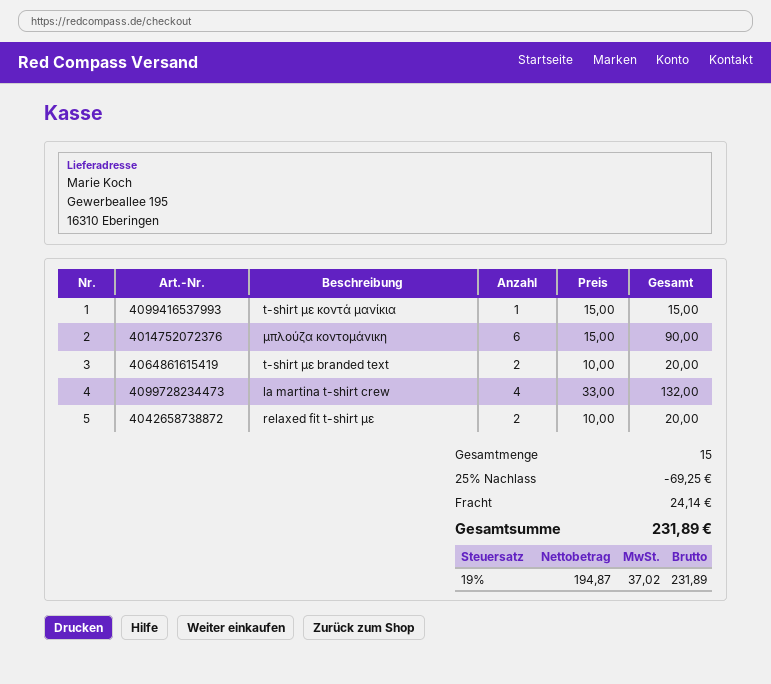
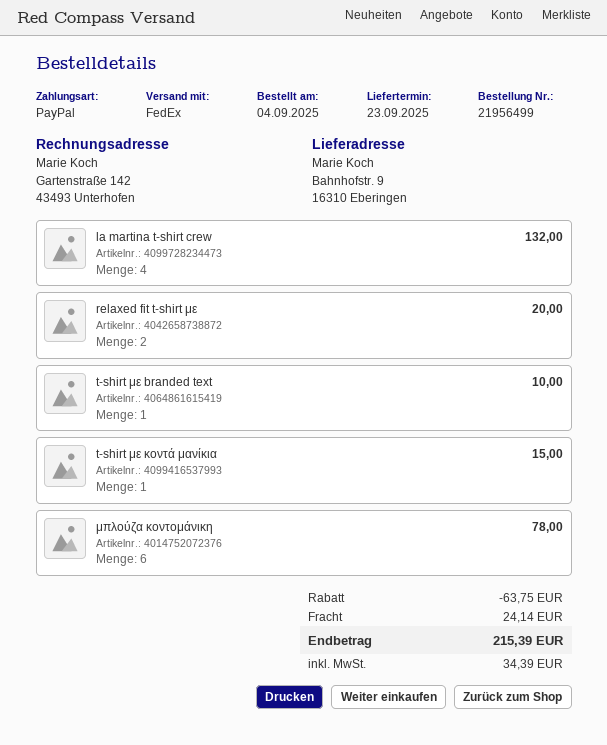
ship to: Gewerbeallee 195, 16310 Eberingen -> Bahnhofstr. 9, 16310 Eberingen
μπλούζα κοντομάνικη: 6 for 90.00 -> 6 for 78.00
t-shirt με branded text: 2 for 20.00 -> 1 for 10.00
discount: 69.25 -> 63.75
tax: 37.02 -> 34.39
total: 231.89 -> 215.39

